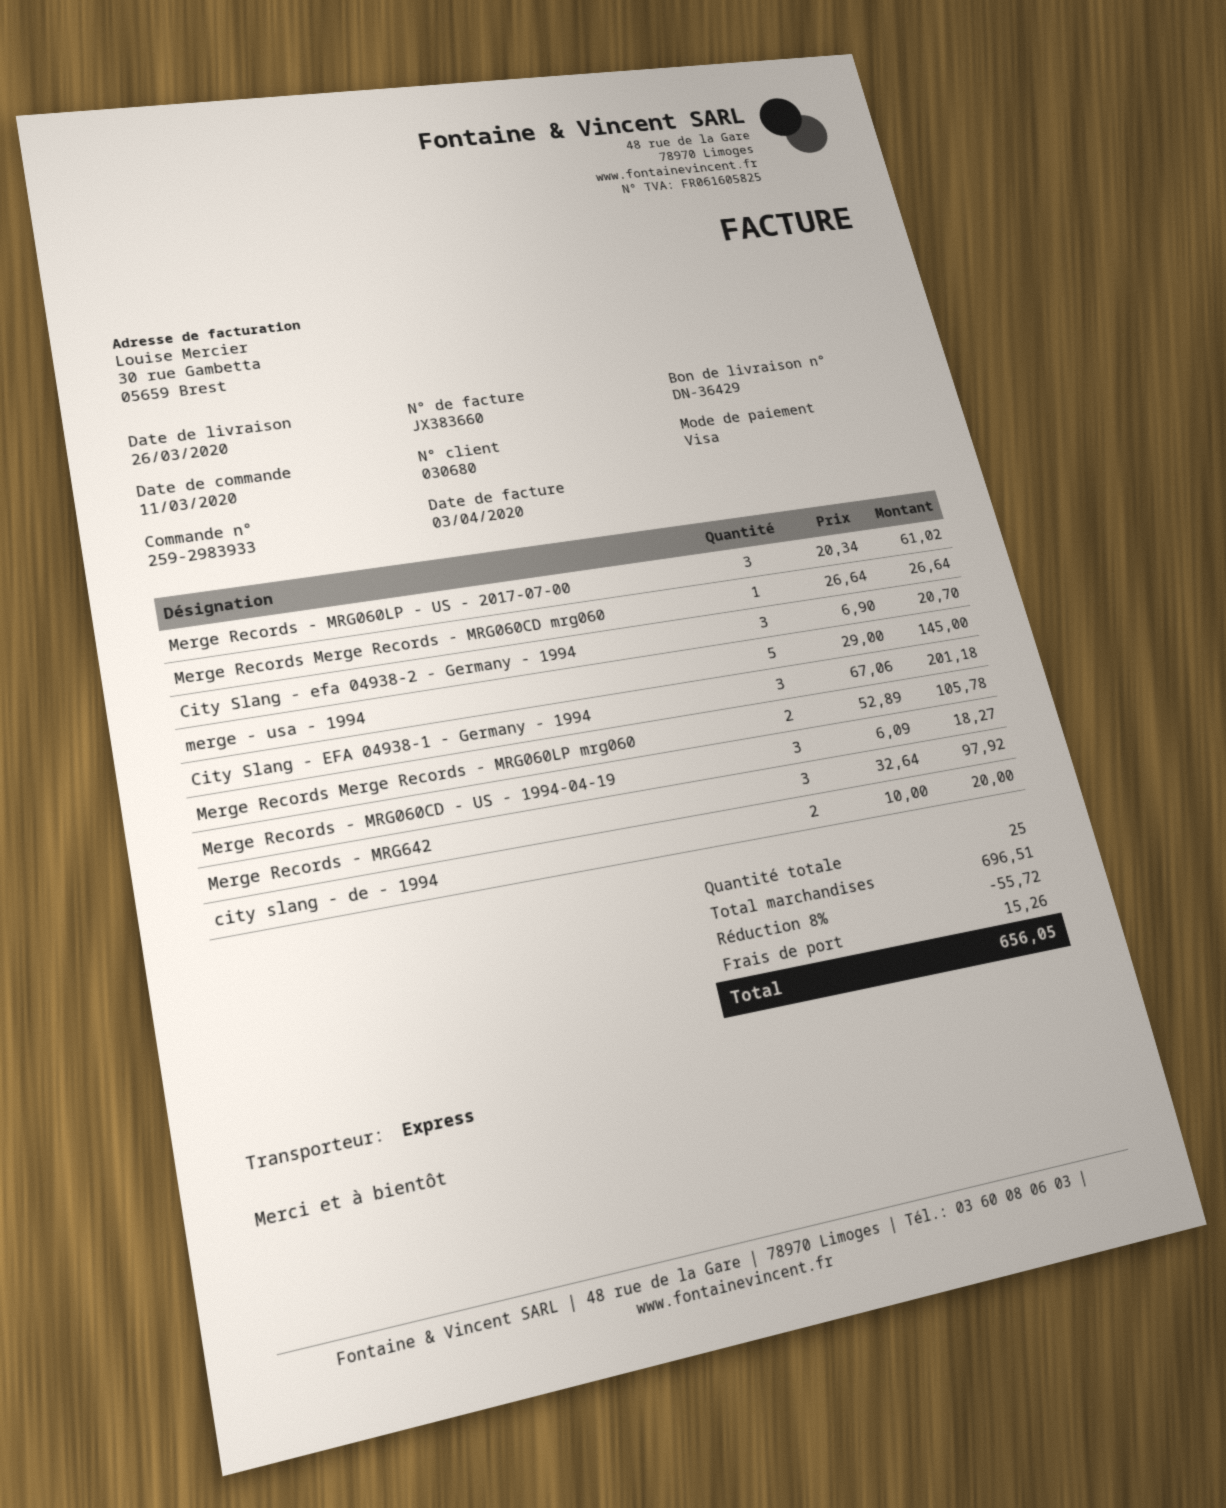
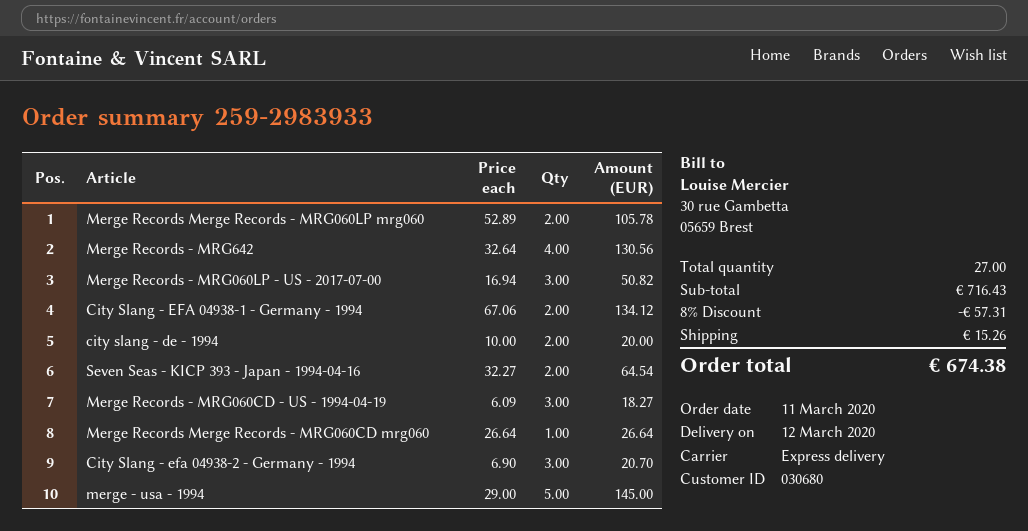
delivery date: 2020-03-26 -> 2020-03-12
Merge Records - MRG060LP - US - 2017-07-00: 3 x 20.34 = 61.02 -> 3 x 16.94 = 50.82
City Slang - EFA 04938-1 - Germany - 1994: 3 x 67.06 = 201.18 -> 2 x 67.06 = 134.12
Merge Records - MRG642: 3 x 32.64 = 97.92 -> 4 x 32.64 = 130.56
Seven Seas - KICP 393 - Japan - 1994-04-16: none -> 2 x 32.27 = 64.54
total quantity: 25 -> 27
subtotal: 696.51 -> 716.43
discount: 8% = 55.72 -> 8% = 57.31
total: 656.05 -> 674.38

